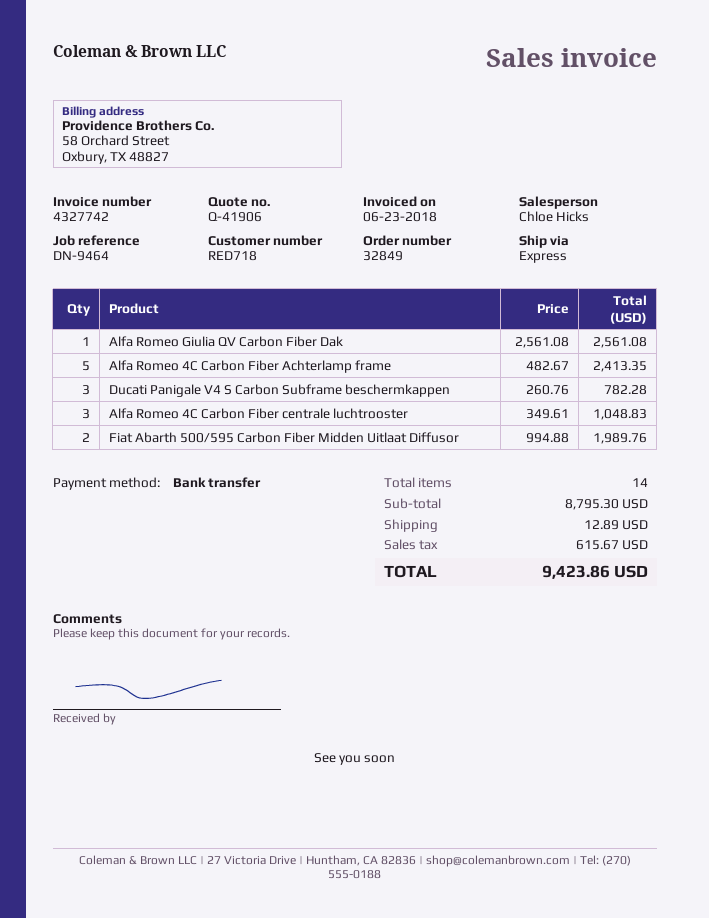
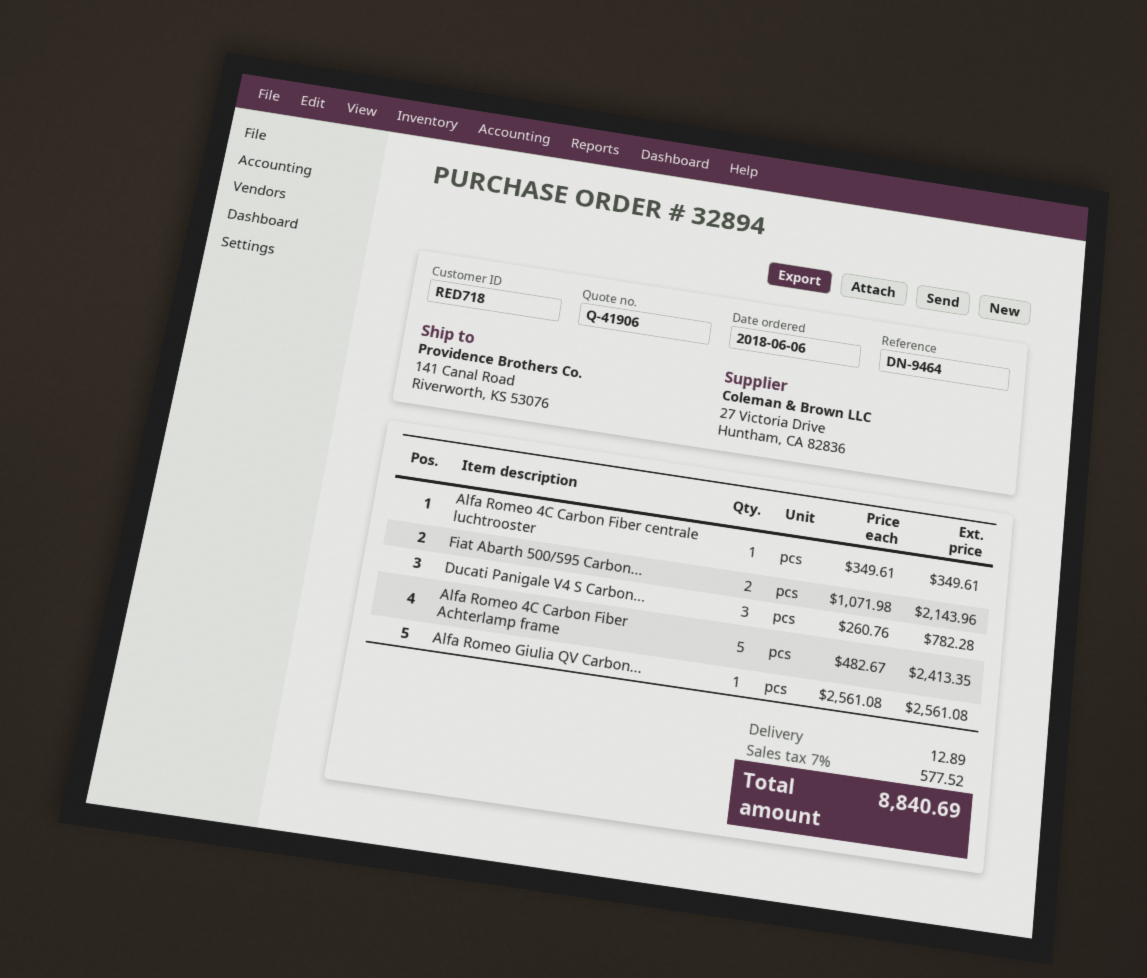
order number: 32849 -> 32894
Alfa Romeo 4C Carbon Fiber centrale luchtrooster: 3 x 349.61 = 1048.83 -> 1 x 349.61 = 349.61
Fiat Abarth 500/595 Carbon Fiber Midden Uitlaat Diffusor: 2 x 994.88 = 1989.76 -> 2 x 1071.98 = 2143.96
tax: 615.67 -> 577.52
total: 9423.86 -> 8840.69

